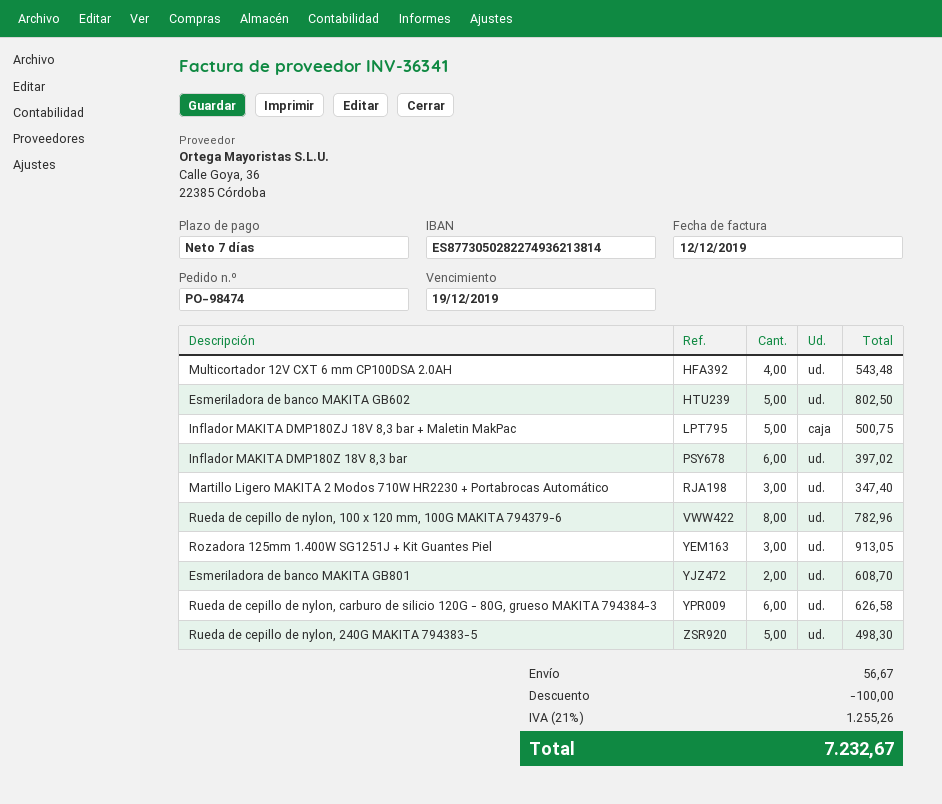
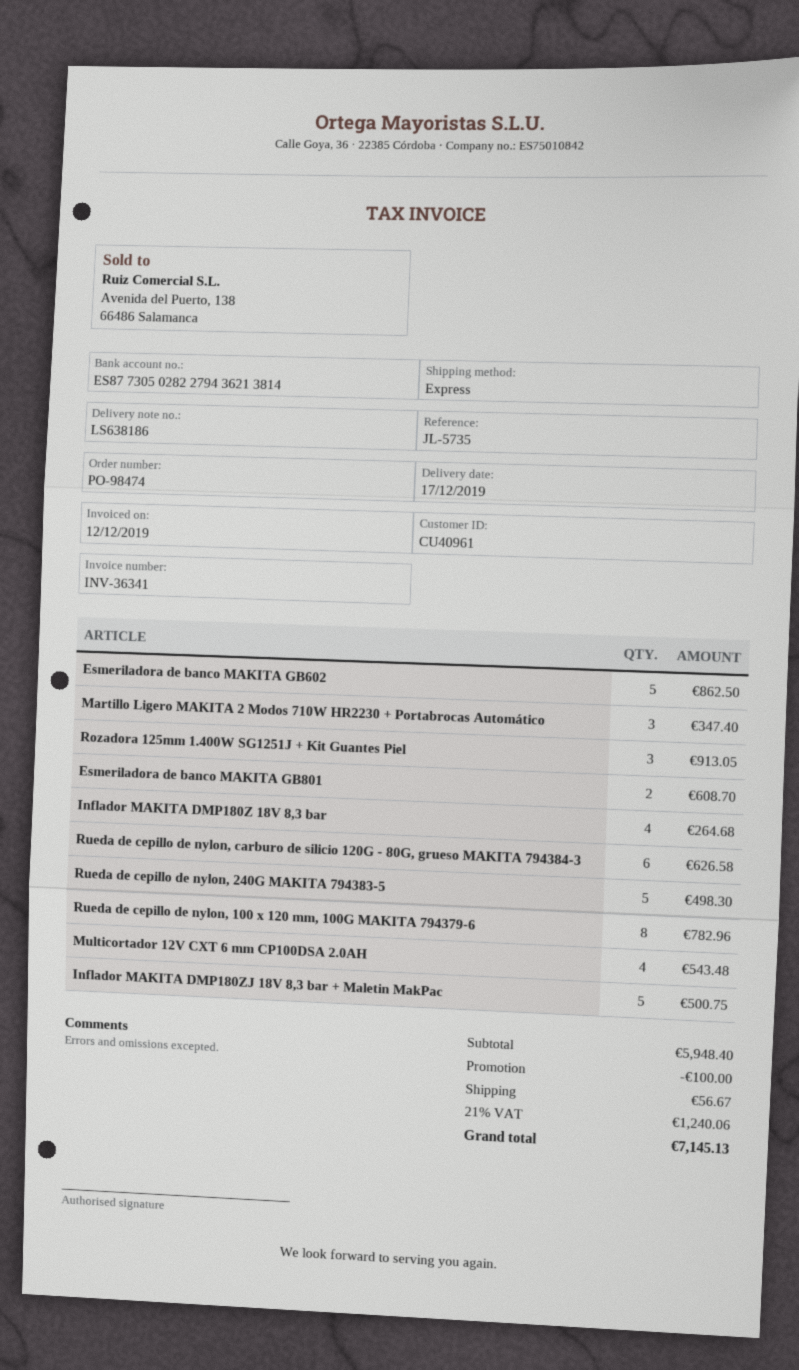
bank account: ES8773050282274936213814 -> ES8773050282279436213814
Esmeriladora de banco MAKITA GB602: 5 for 802.50 -> 5 for 862.50
Inflador MAKITA DMP180Z 18V 8,3 bar: 6 for 397.02 -> 4 for 264.68
tax: 21% = 1255.26 -> 21% = 1240.06
total: 7232.67 -> 7145.13

